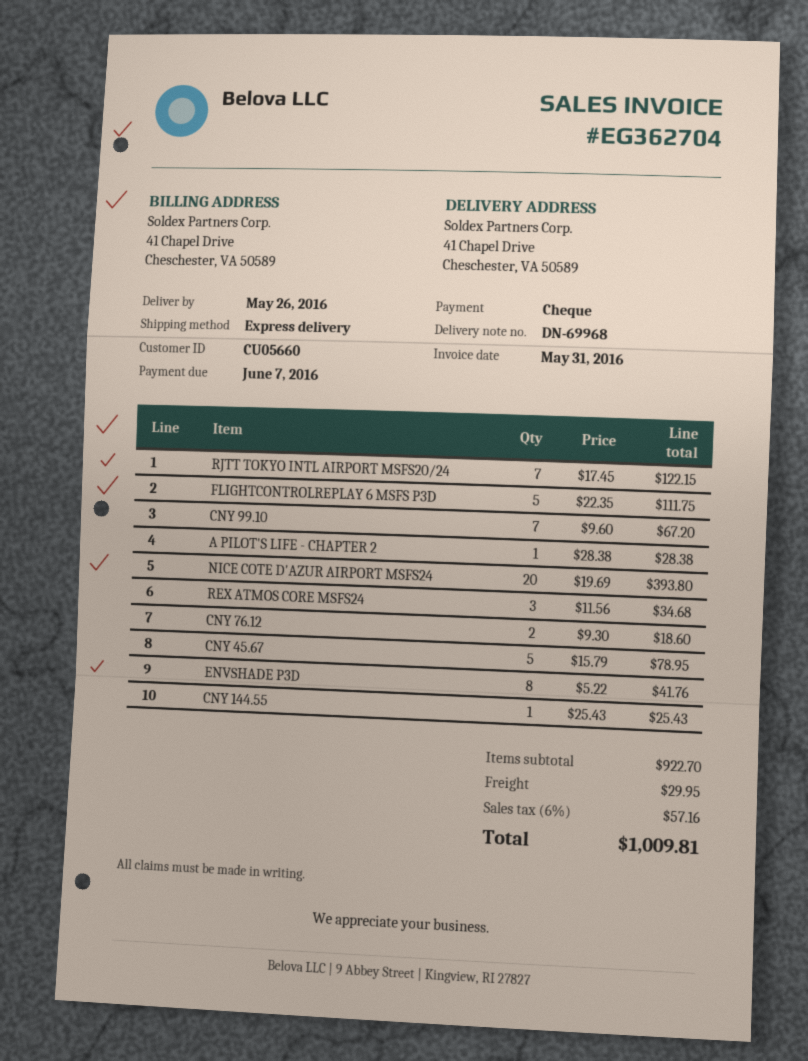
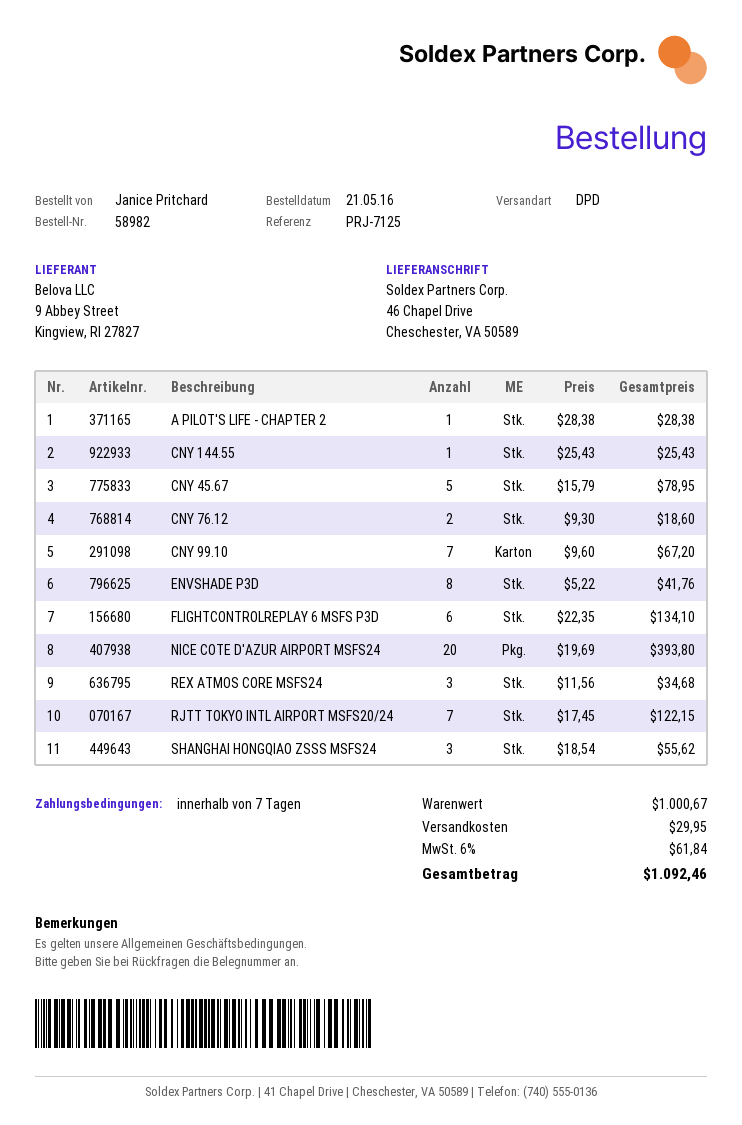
shipping method: express -> DPD
ship to: 41 Chapel Drive, Cheschester, VA 50589 -> 46 Chapel Drive, Cheschester, VA 50589
FLIGHTCONTROLREPLAY 6 MSFS P3D: 5 x 22.35 = 111.75 -> 6 x 22.35 = 134.10
SHANGHAI HONGQIAO ZSSS MSFS24: none -> 3 x 18.54 = 55.62
subtotal: 922.70 -> 1000.67
tax: 6% = 57.16 -> 6% = 61.84
total: 1009.81 -> 1092.46

